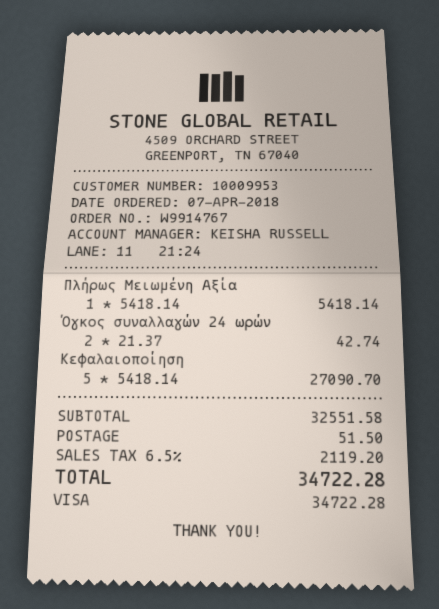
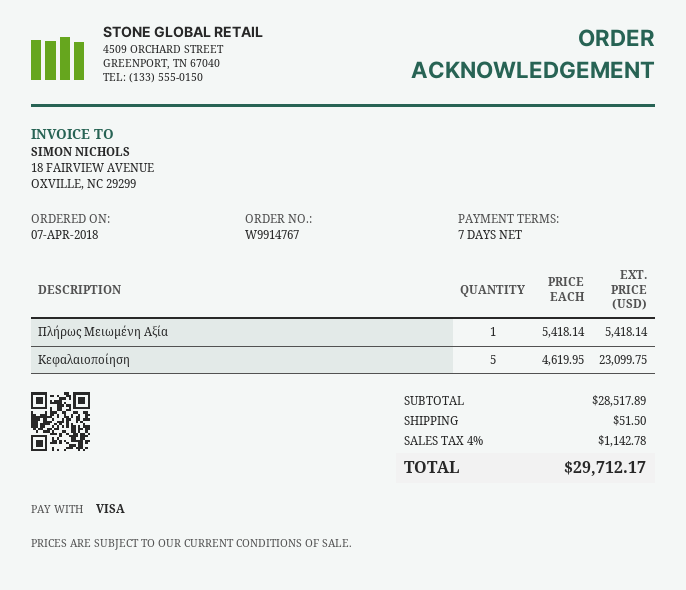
Όγκος συναλλαγών 24 ωρών: 2 x 21.37 = 42.74 -> none
Κεφαλαιοποίηση: 5 x 5418.14 = 27090.70 -> 5 x 4619.95 = 23099.75
subtotal: 32551.58 -> 28517.89
tax: 6.5% = 2119.20 -> 4% = 1142.78
total: 34722.28 -> 29712.17

